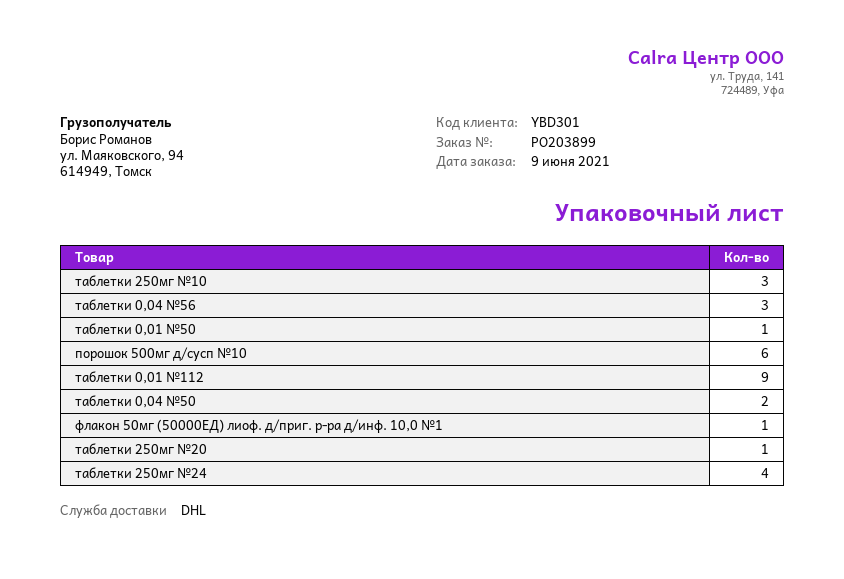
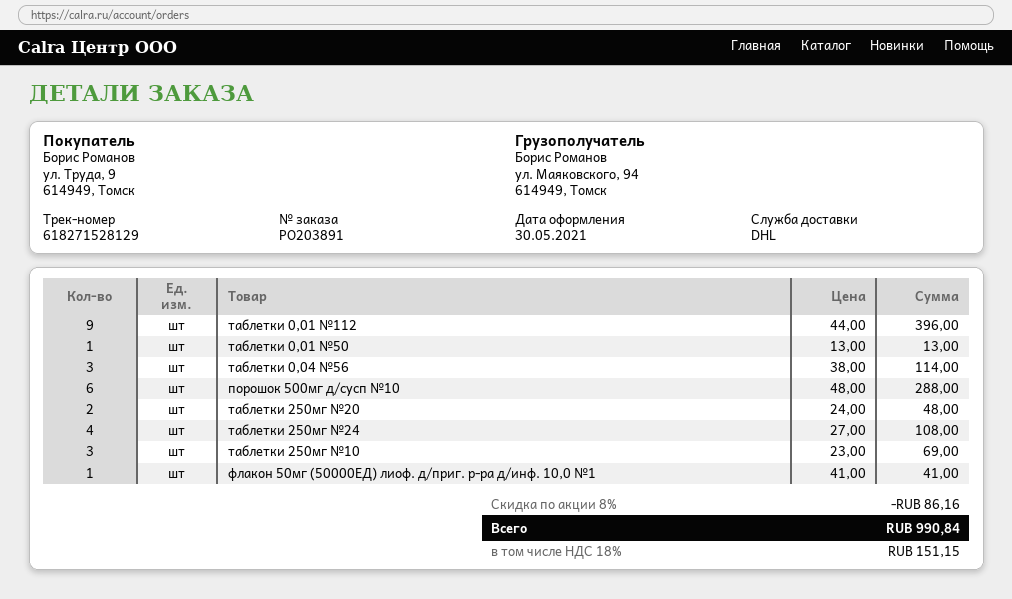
order number: PO203899 -> PO203891
order date: 2021-06-09 -> 2021-05-30
таблетки 0,04 №50: 2 -> none
таблетки 250мг №20: 1 -> 2

